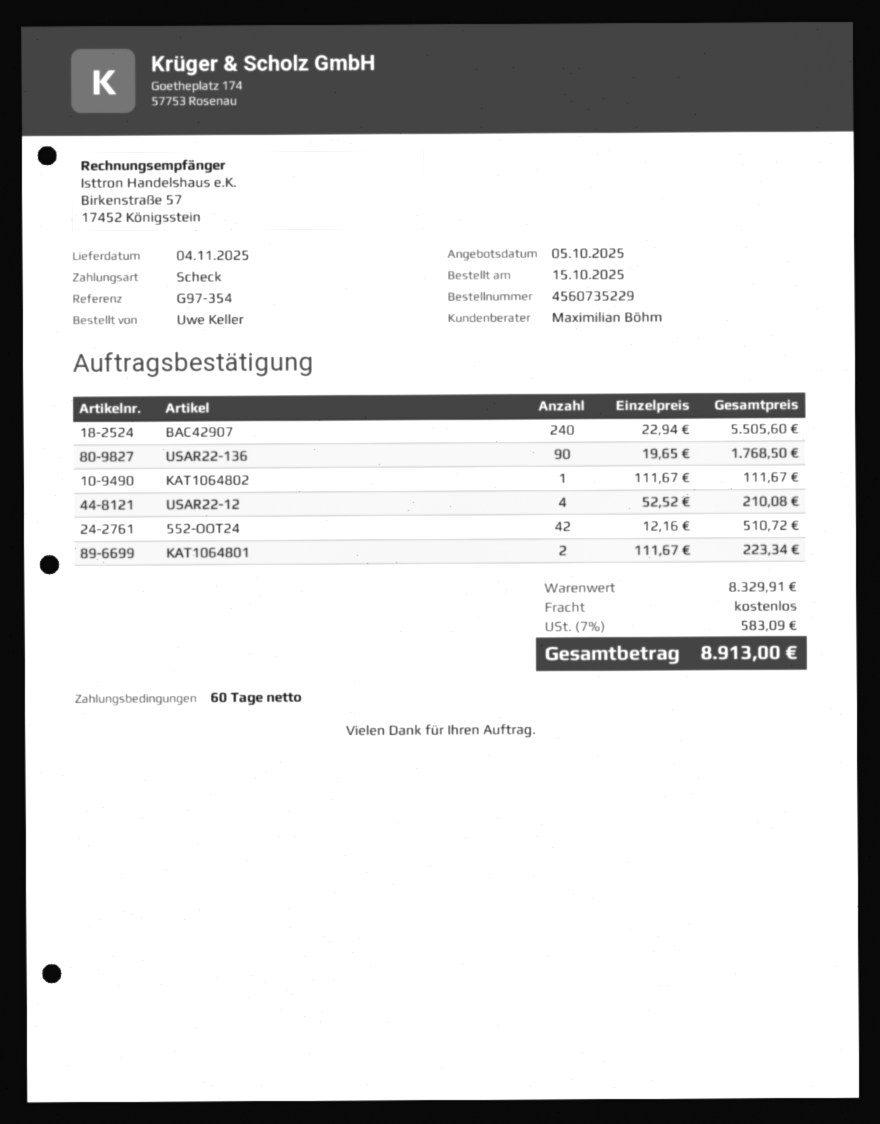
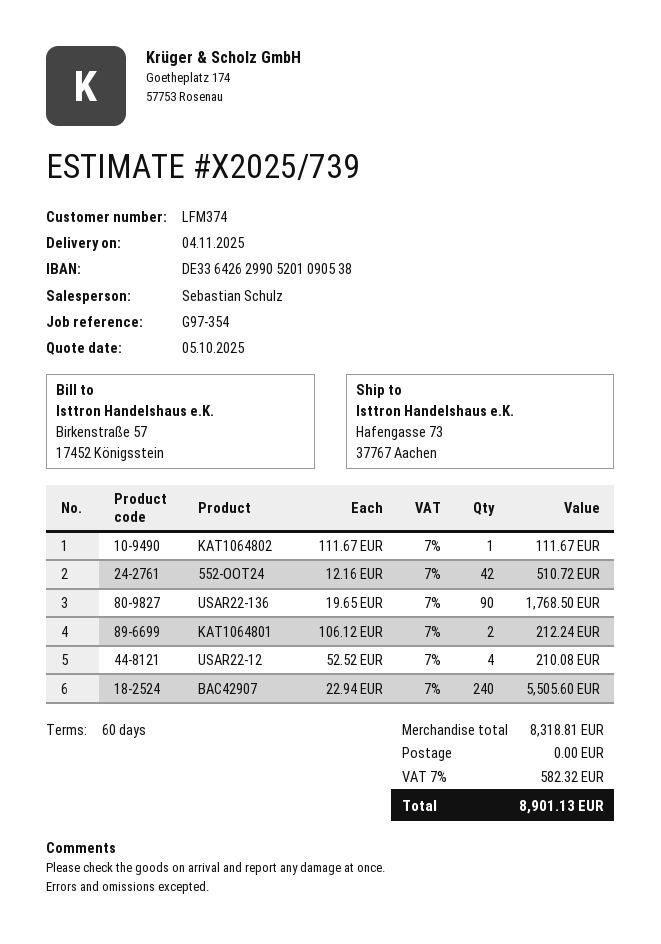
sales rep: Maximilian Böhm -> Sebastian Schulz
KAT1064801: 2 x 111.67 = 223.34 -> 2 x 106.12 = 212.24
subtotal: 8329.91 -> 8318.81
tax: 7% = 583.09 -> 7% = 582.32
total: 8913.00 -> 8901.13

